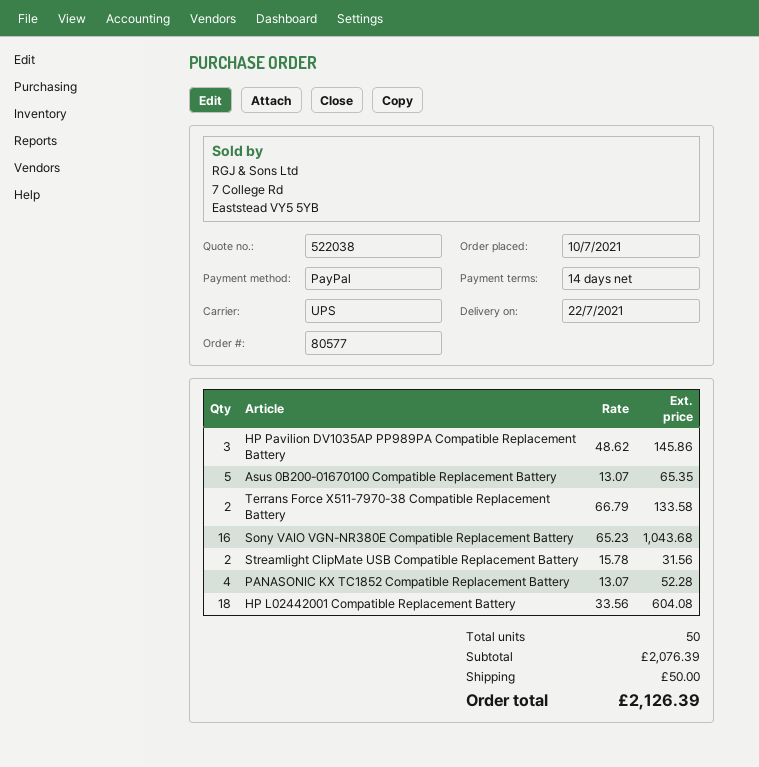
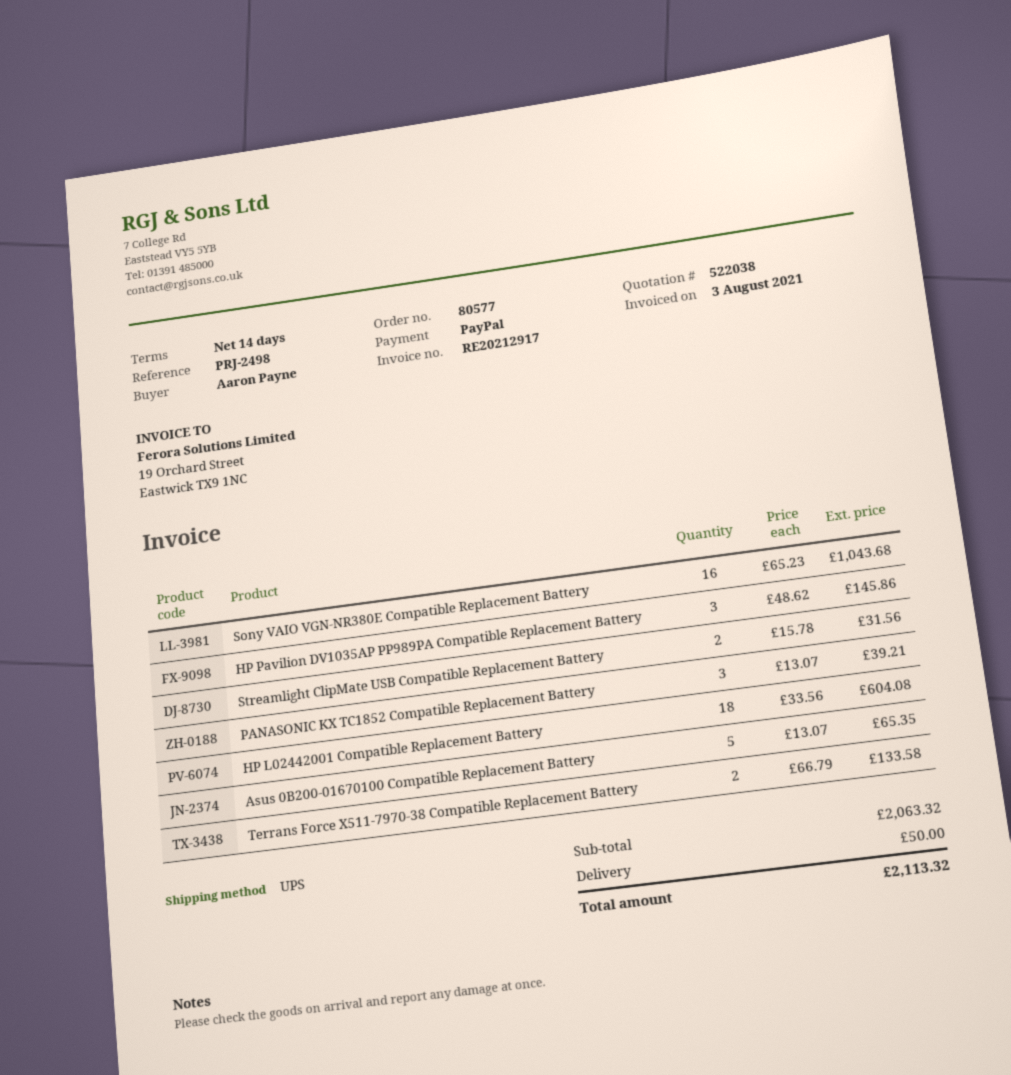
PANASONIC KX TC1852 Compatible Replacement Battery: 4 x 13.07 = 52.28 -> 3 x 13.07 = 39.21
subtotal: 2076.39 -> 2063.32
total: 2126.39 -> 2113.32

